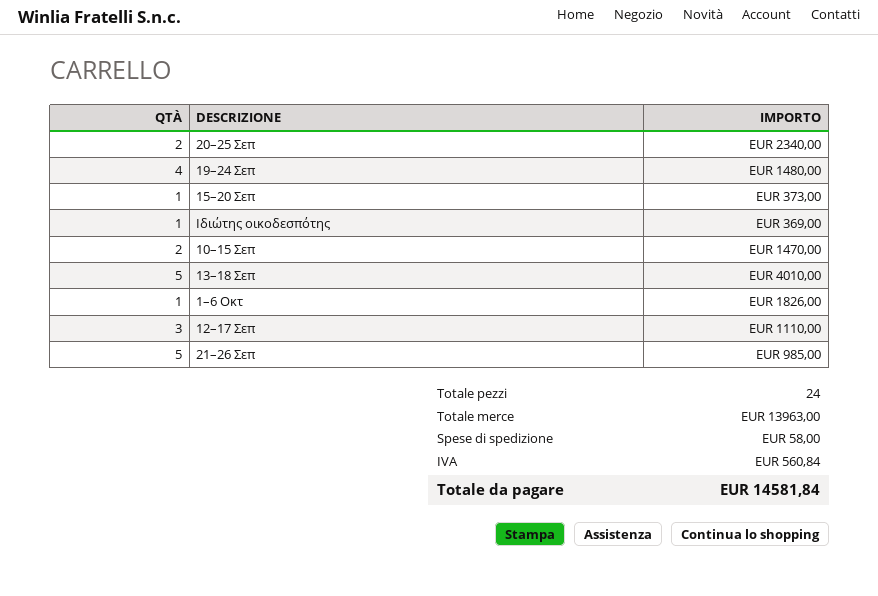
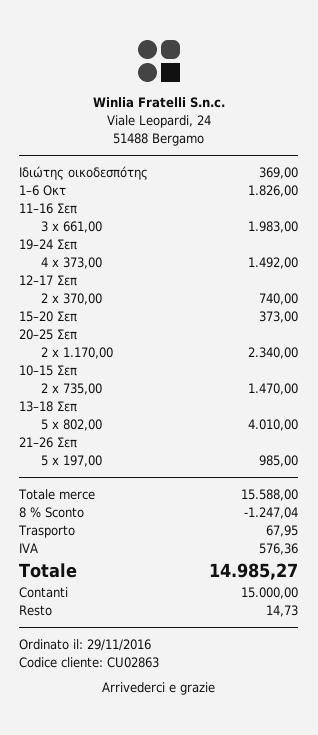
19–24 Σεπ: 4 for 1480.00 -> 4 for 1492.00
12–17 Σεπ: 3 for 1110.00 -> 2 for 740.00
11–16 Σεπ: none -> 3 for 1983.00
subtotal: 13963.00 -> 15588.00
discount: none -> 8% = 1247.04
shipping: 58.00 -> 67.95
tax: 560.84 -> 576.36
total: 14581.84 -> 14985.27

